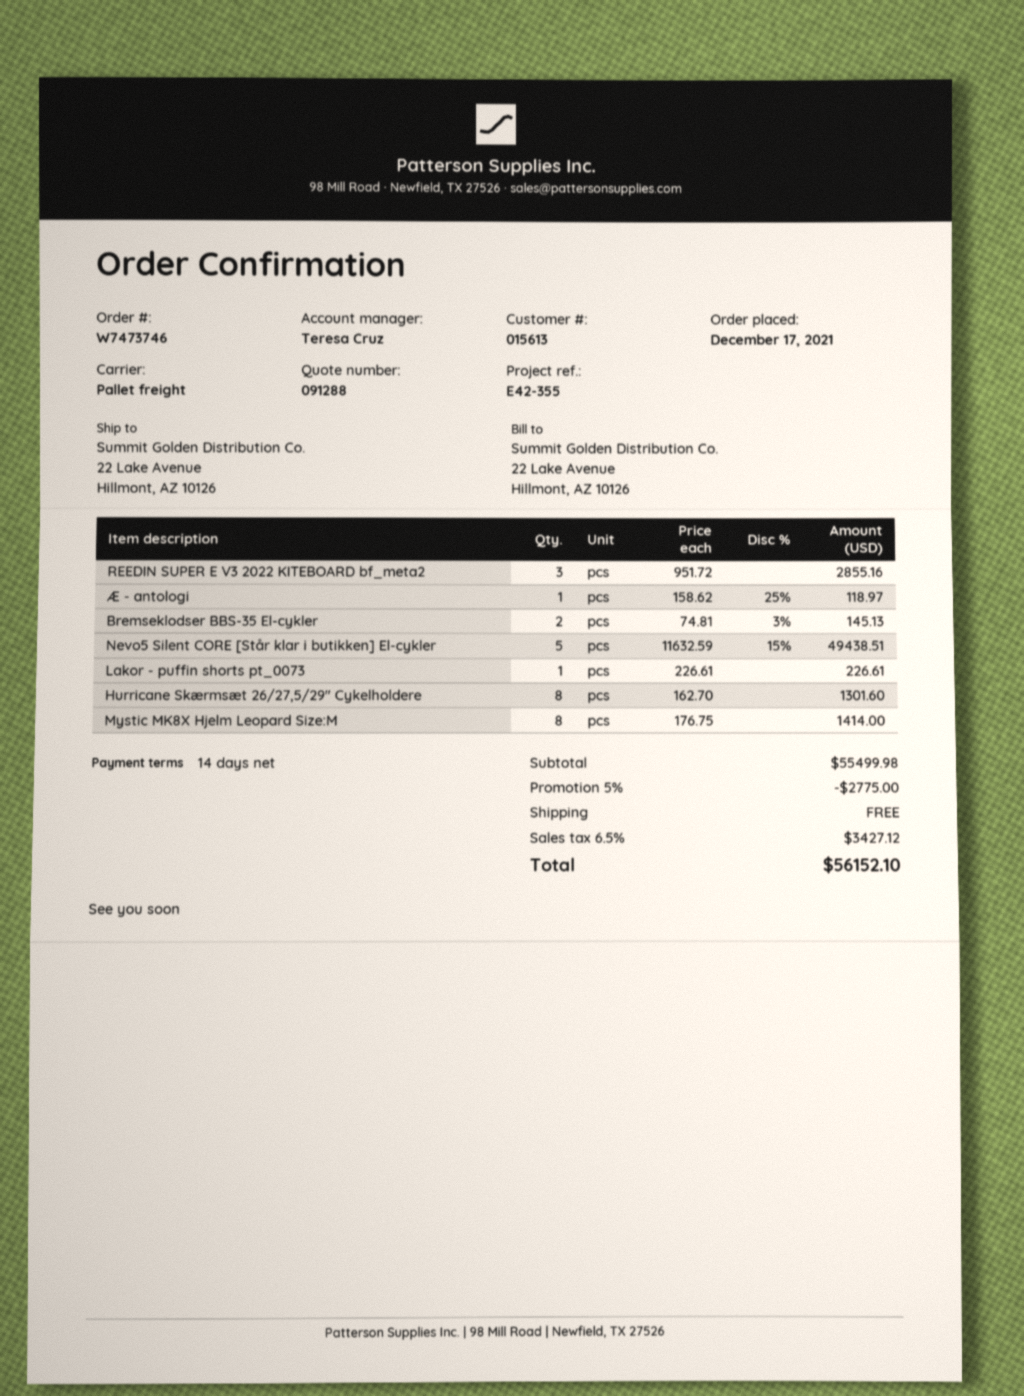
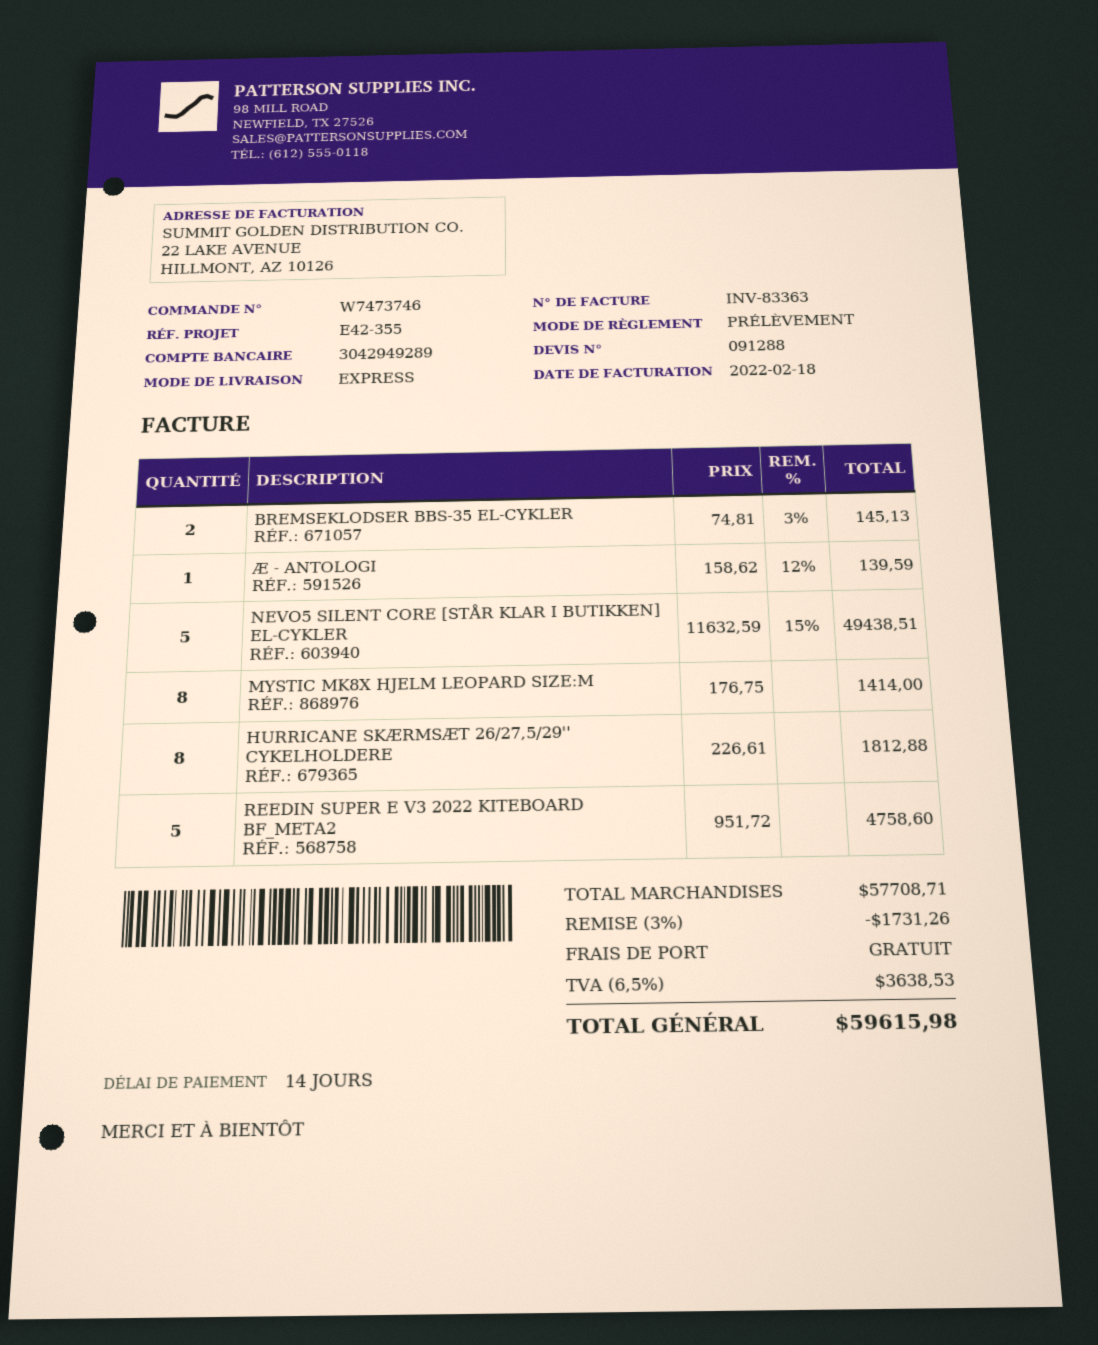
shipping method: pallet freight -> express
REEDIN SUPER E V3 2022 KITEBOARD bf_meta2: 3 x 951.72 = 2855.16 -> 5 x 951.72 = 4758.60
Æ - antologi: 1 x 158.62 - 25% = 118.97 -> 1 x 158.62 - 12% = 139.59
Lakor - puffin shorts pt_0073: 1 x 226.61 = 226.61 -> none
Hurricane Skærmsæt 26/27,5/29'' Cykelholdere: 8 x 162.70 = 1301.60 -> 8 x 226.61 = 1812.88
subtotal: 55499.98 -> 57708.71
discount: 5% = 2775.00 -> 3% = 1731.26
tax: 6.5% = 3427.12 -> 6.5% = 3638.53
total: 56152.10 -> 59615.98

